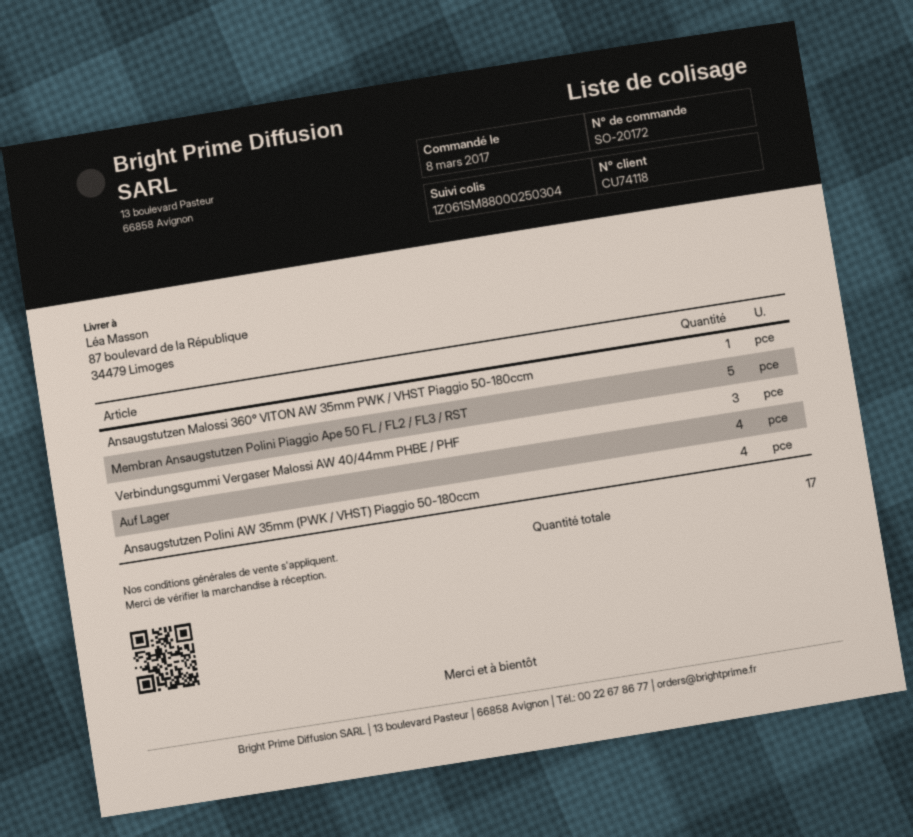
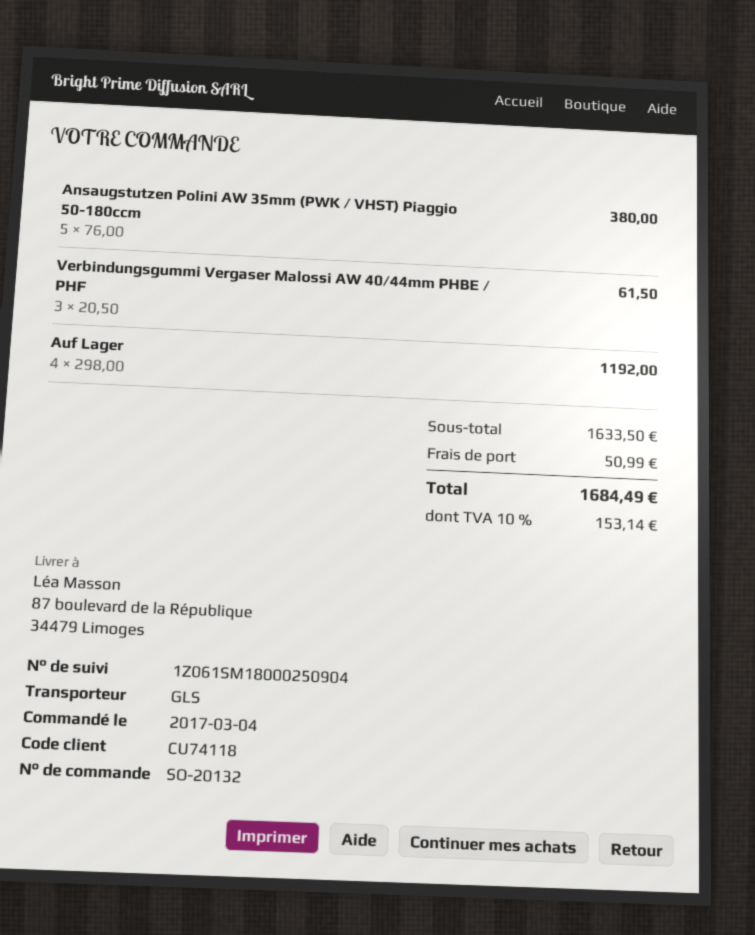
order number: SO-20172 -> SO-20132
order date: 2017-03-08 -> 2017-03-04
tracking number: 1Z061SM88000250304 -> 1Z061SM18000250904
Ansaugstutzen Malossi 360° VITON AW 35mm PWK / VHST Piaggio 50-180ccm: 1 -> none
Membran Ansaugstutzen Polini Piaggio Ape 50 FL / FL2 / FL3 / RST: 5 -> none
Ansaugstutzen Polini AW 35mm (PWK / VHST) Piaggio 50-180ccm: 4 -> 5

